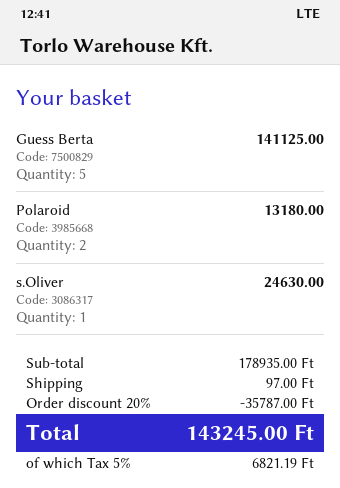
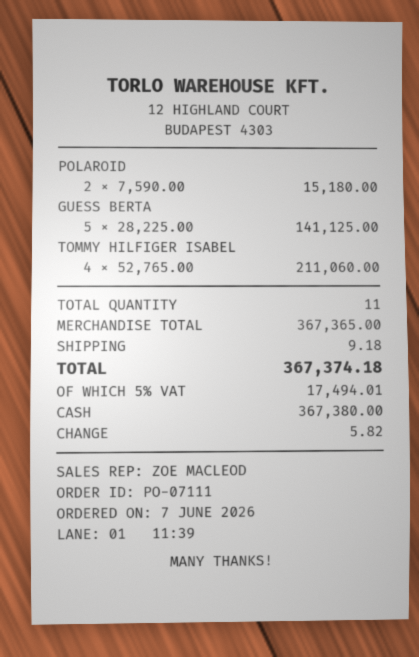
Polaroid: 2 for 13180.00 -> 2 for 15180.00
s.Oliver: 1 for 24630.00 -> none
TOMMY HILFIGER ISABEL: none -> 4 for 211060.00
subtotal: 178935.00 -> 367365.00
discount: 20% = 35787.00 -> none
shipping: 97.00 -> 9.18
tax: 5% = 6821.19 -> 5% = 17494.01
total: 143245.00 -> 367374.18

